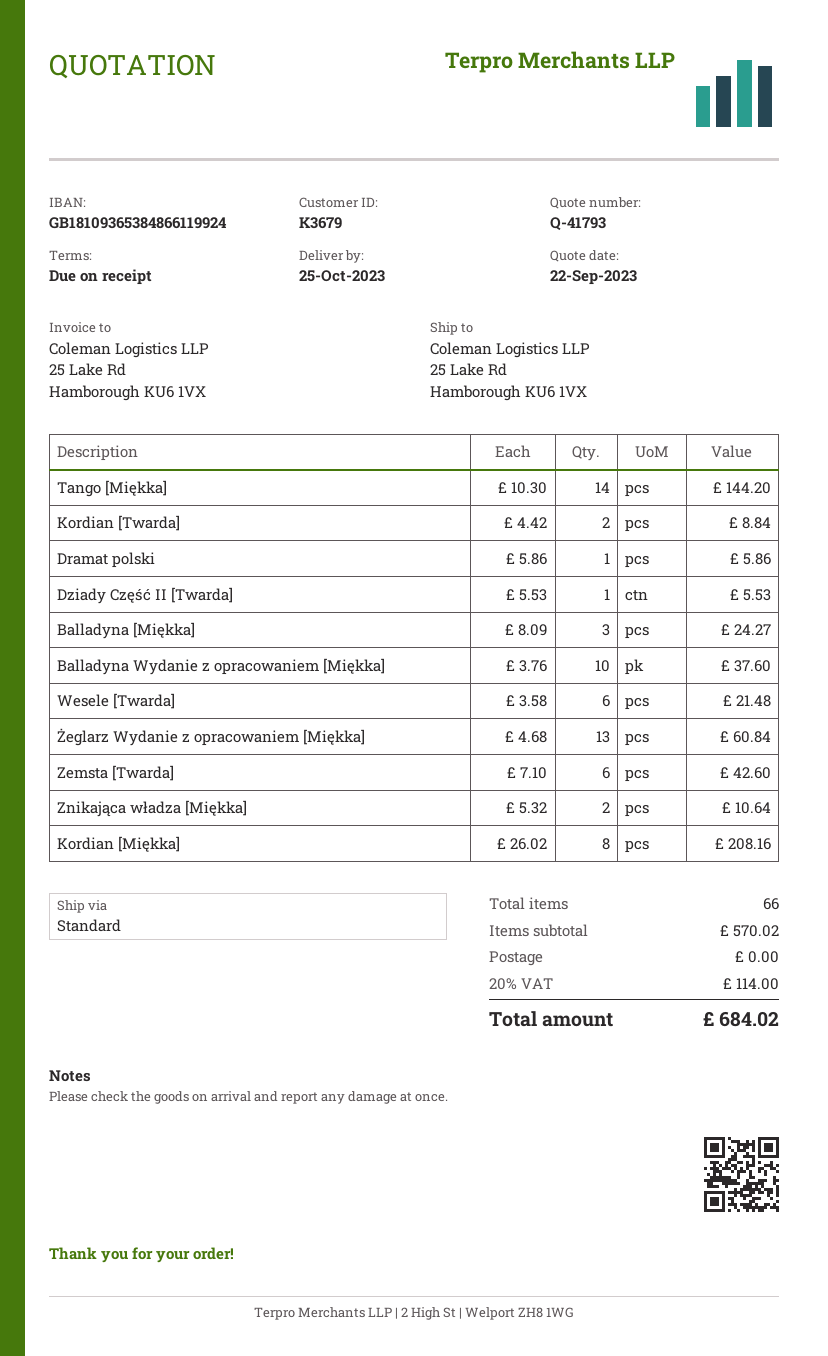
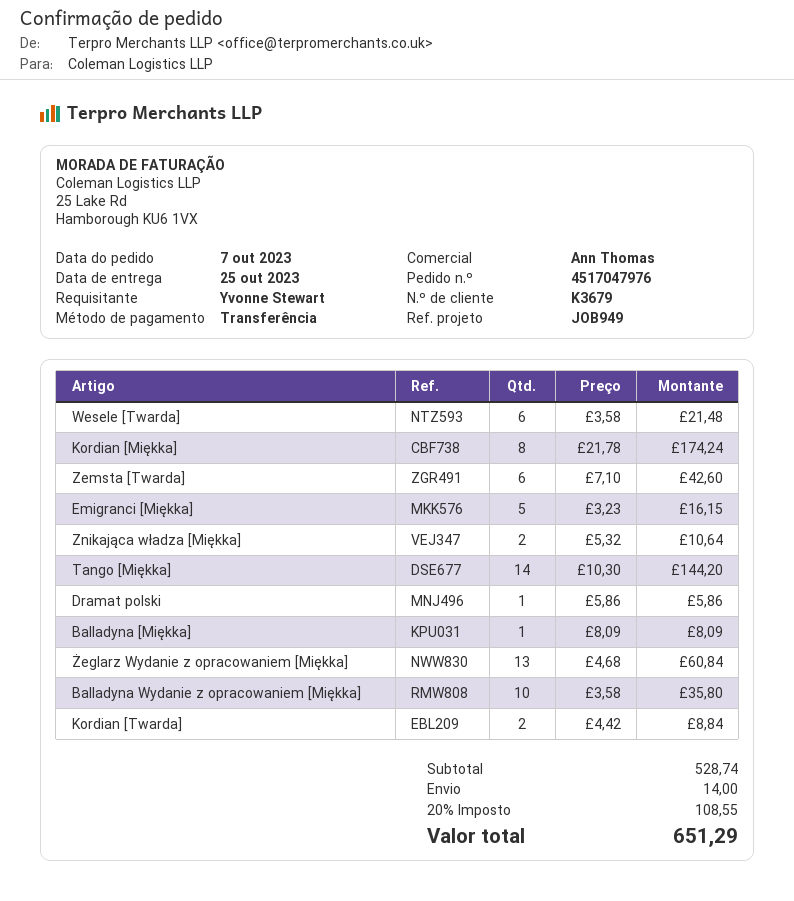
Dziady Część II [Twarda]: 1 x 5.53 = 5.53 -> none
Balladyna [Miękka]: 3 x 8.09 = 24.27 -> 1 x 8.09 = 8.09
Balladyna Wydanie z opracowaniem [Miękka]: 10 x 3.76 = 37.60 -> 10 x 3.58 = 35.80
Kordian [Miękka]: 8 x 26.02 = 208.16 -> 8 x 21.78 = 174.24
Emigranci [Miękka]: none -> 5 x 3.23 = 16.15
subtotal: 570.02 -> 528.74
shipping: 0.00 -> 14.00
tax: 20% = 114.00 -> 20% = 108.55
total: 684.02 -> 651.29

